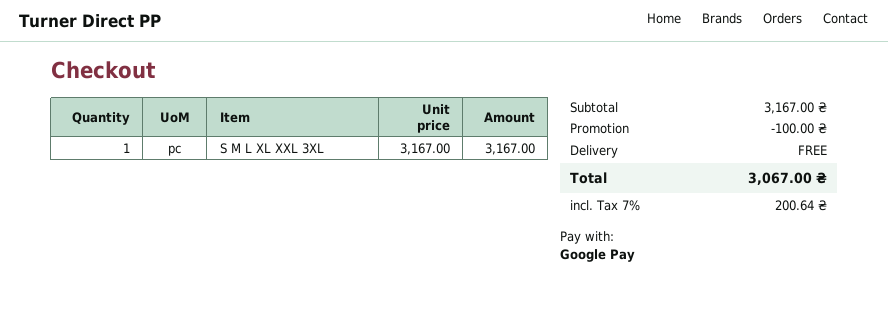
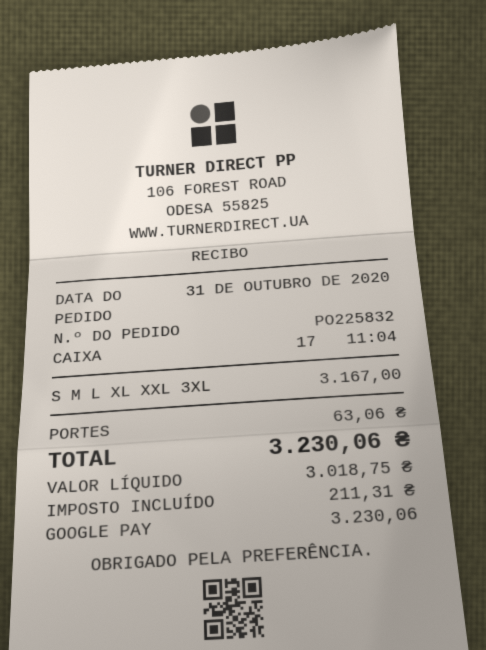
discount: 100.00 -> none
shipping: 0.00 -> 63.06
tax: 200.64 -> 211.31
total: 3067.00 -> 3230.06

